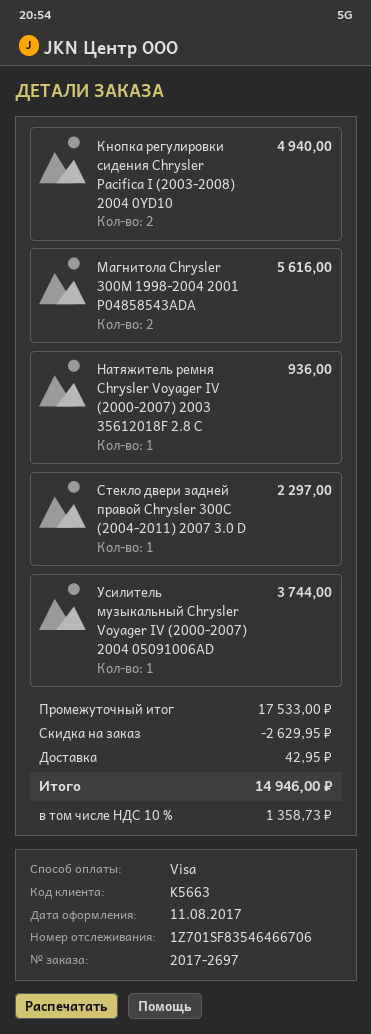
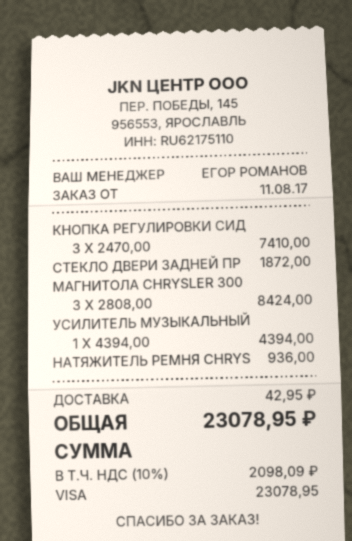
Кнопка регулировки сидения Chrysler Pacifica I (2003-2008) 2004 0YD10: 2 for 4940.00 -> 3 for 7410.00
Магнитола Chrysler 300M 1998-2004 2001 P04858543ADA: 2 for 5616.00 -> 3 for 8424.00
Стекло двери задней правой Chrysler 300C (2004-2011) 2007 3.0 D: 1 for 2297.00 -> 1 for 1872.00
Усилитель музыкальный Chrysler Voyager IV (2000-2007) 2004 05091006AD: 1 for 3744.00 -> 1 for 4394.00
discount: 2629.95 -> none
tax: 10% = 1358.73 -> 10% = 2098.09
total: 14946.00 -> 23078.95

